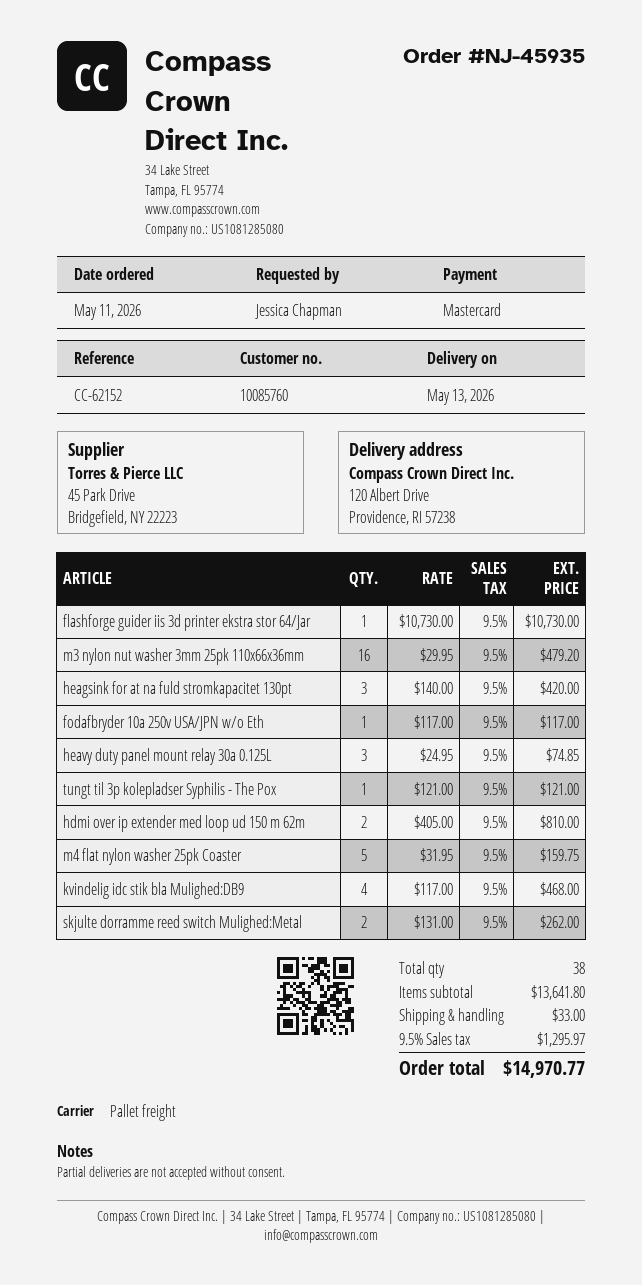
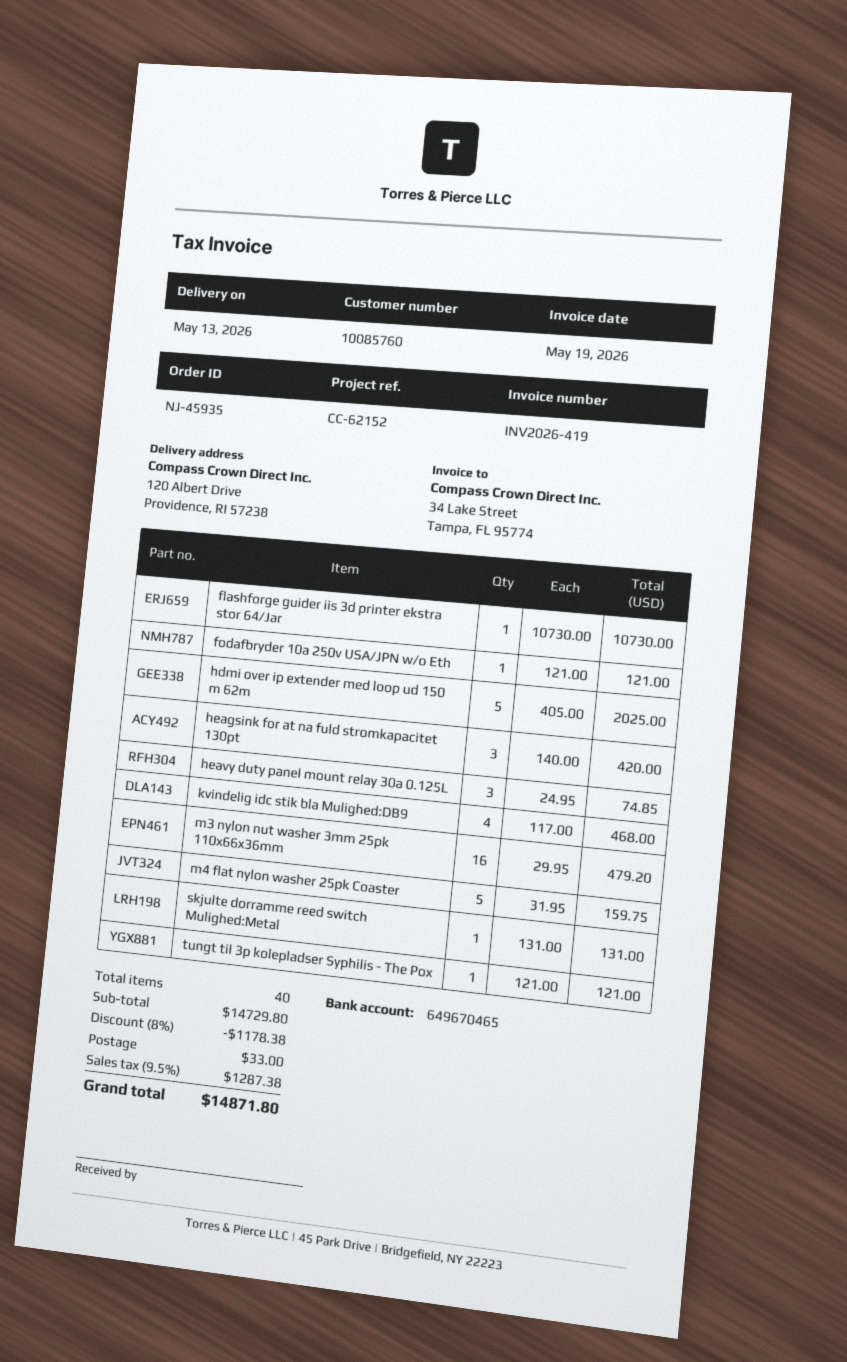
fodafbryder 10a 250v USA/JPN w/o Eth: 1 x 117.00 = 117.00 -> 1 x 121.00 = 121.00
hdmi over ip extender med loop ud 150 m 62m: 2 x 405.00 = 810.00 -> 5 x 405.00 = 2025.00
skjulte dorramme reed switch Mulighed:Metal: 2 x 131.00 = 262.00 -> 1 x 131.00 = 131.00
total quantity: 38 -> 40
subtotal: 13641.80 -> 14729.80
discount: none -> 8% = 1178.38
tax: 9.5% = 1295.97 -> 9.5% = 1287.38
total: 14970.77 -> 14871.80

